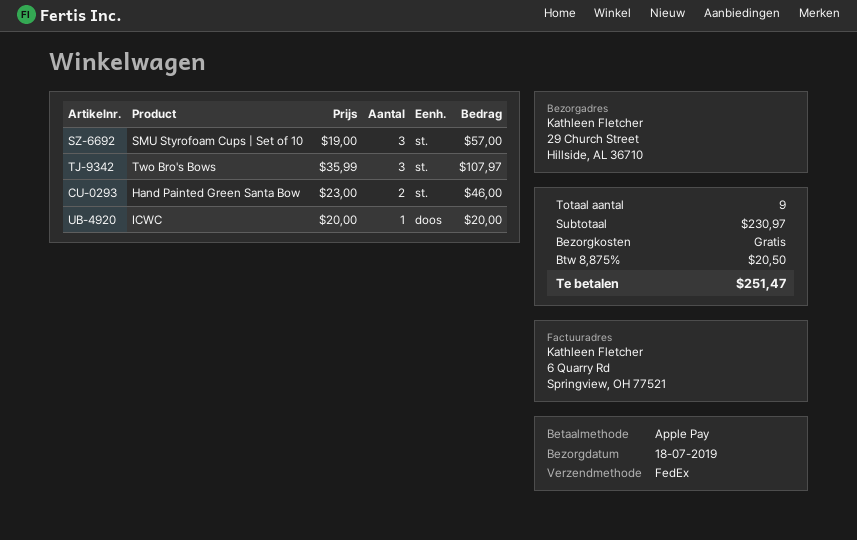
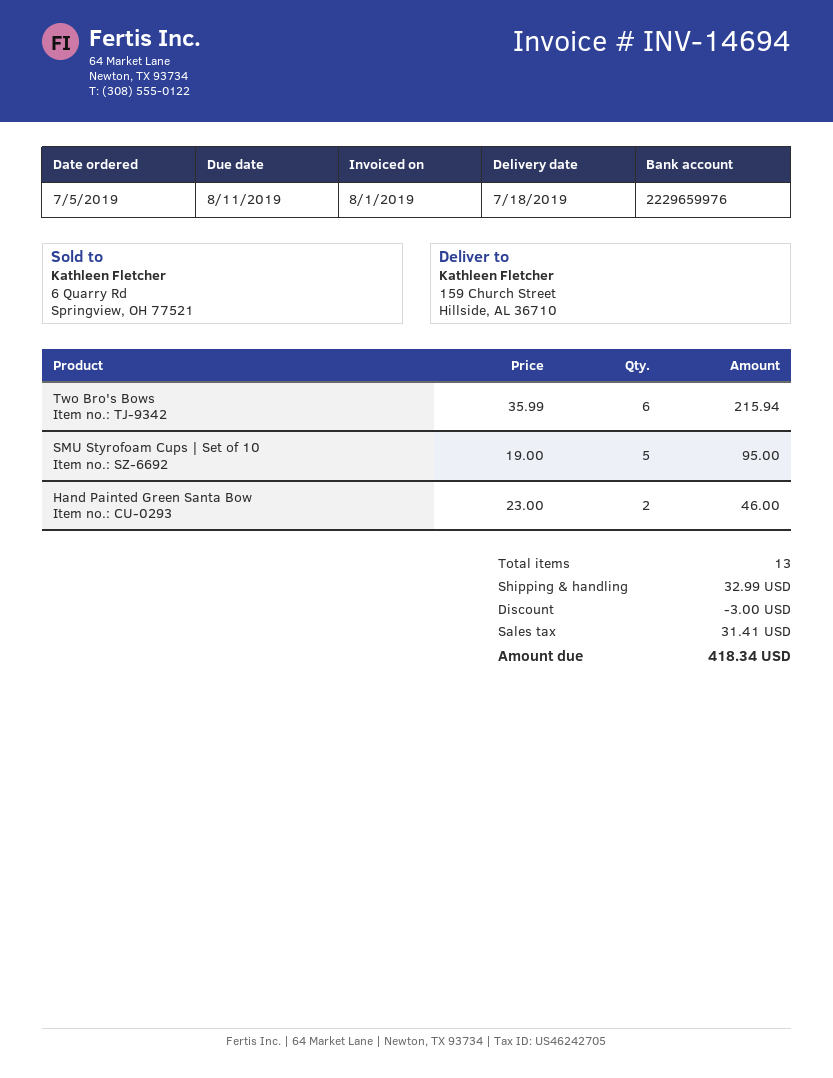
ship to: 29 Church Street, Hillside, AL 36710 -> 159 Church Street, Hillside, AL 36710
SMU Styrofoam Cups | Set of 10: 3 x 19.00 = 57.00 -> 5 x 19.00 = 95.00
Two Bro's Bows: 3 x 35.99 = 107.97 -> 6 x 35.99 = 215.94
ICWC: 1 x 20.00 = 20.00 -> none
total quantity: 9 -> 13
discount: none -> 3.00
shipping: 0.00 -> 32.99
tax: 20.50 -> 31.41
total: 251.47 -> 418.34

